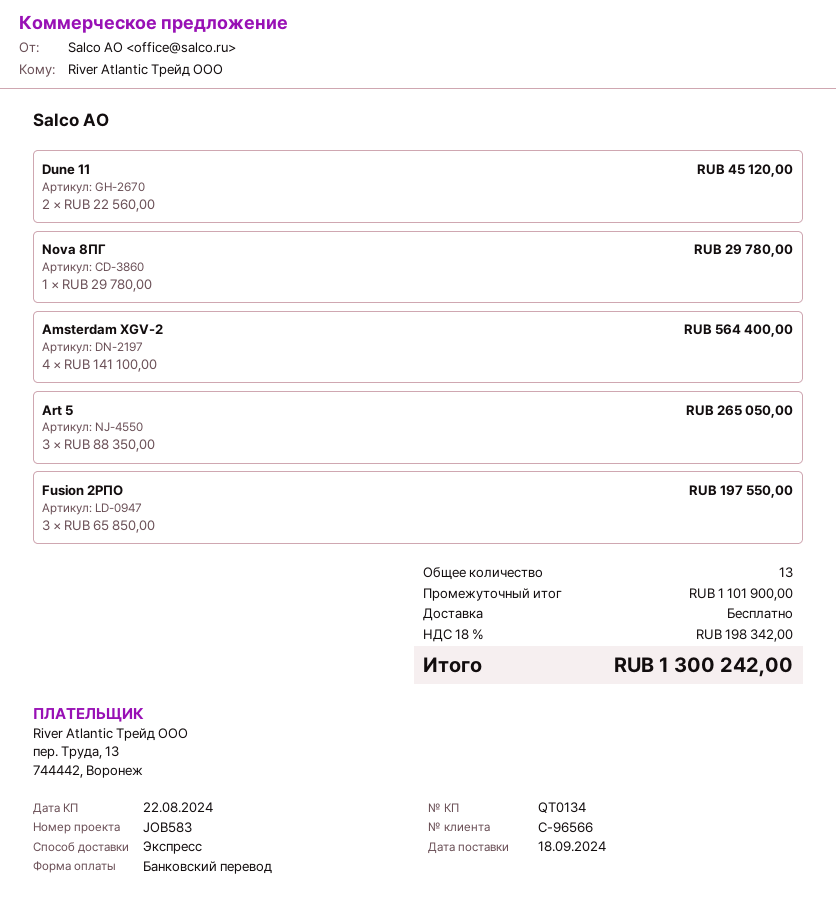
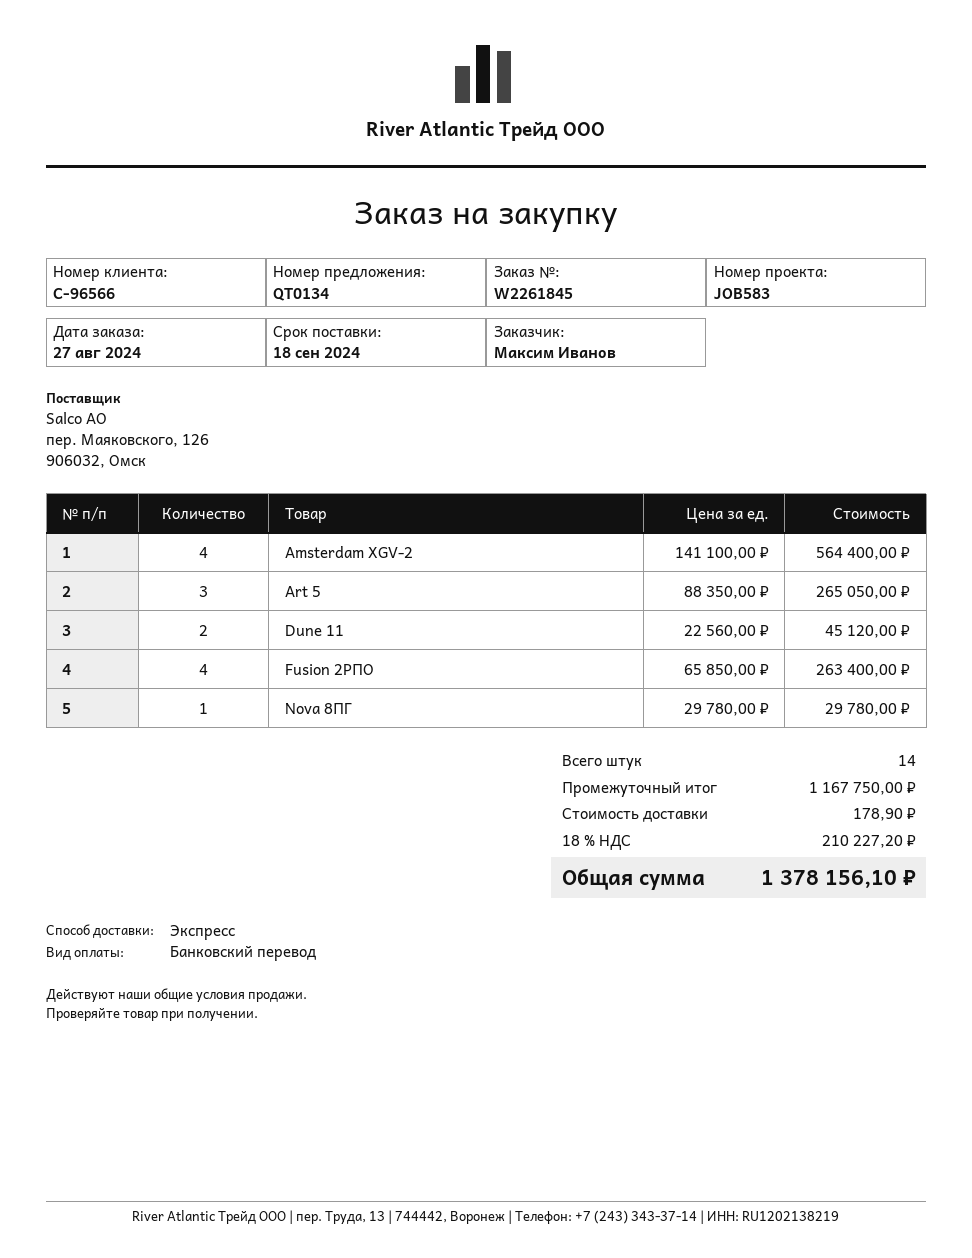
Fusion 2РПО: 3 x 65850.00 = 197550.00 -> 4 x 65850.00 = 263400.00
total quantity: 13 -> 14
subtotal: 1101900.00 -> 1167750.00
shipping: 0.00 -> 178.90
tax: 18% = 198342.00 -> 18% = 210227.20
total: 1300242.00 -> 1378156.10

